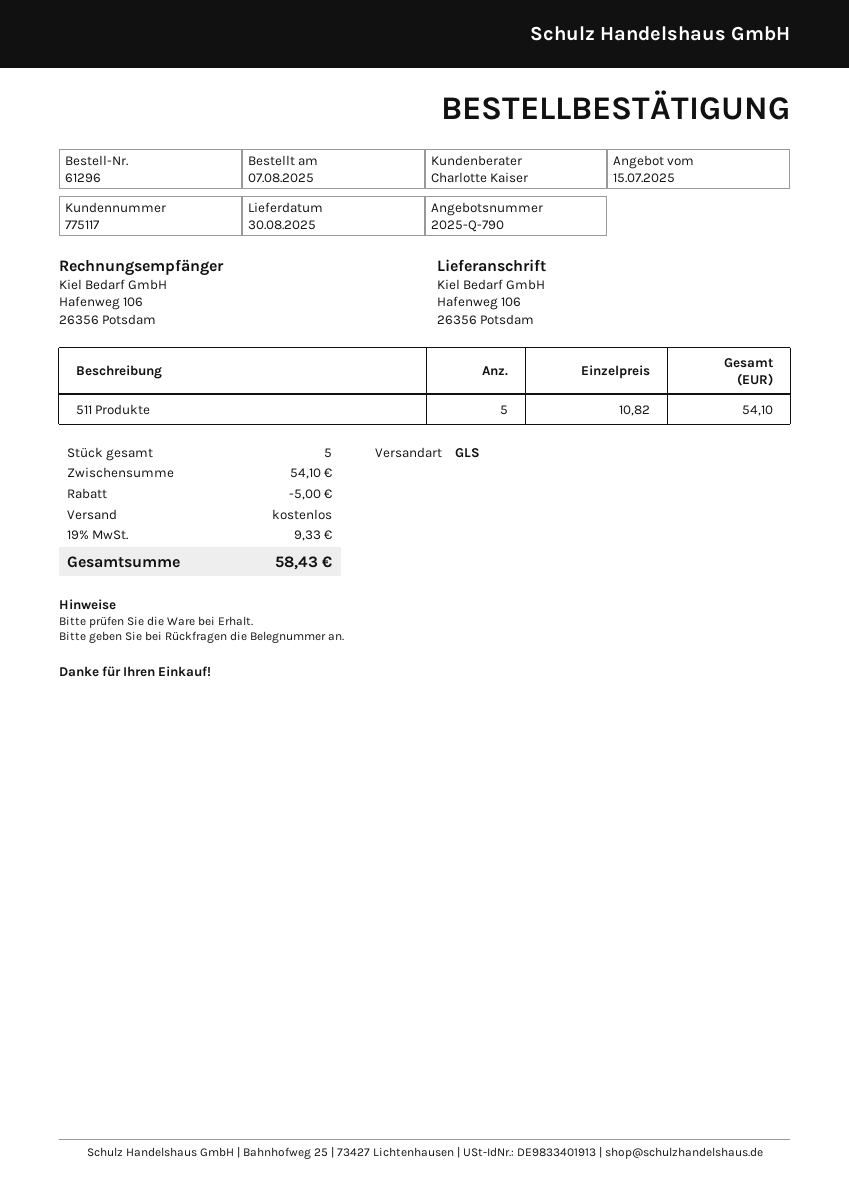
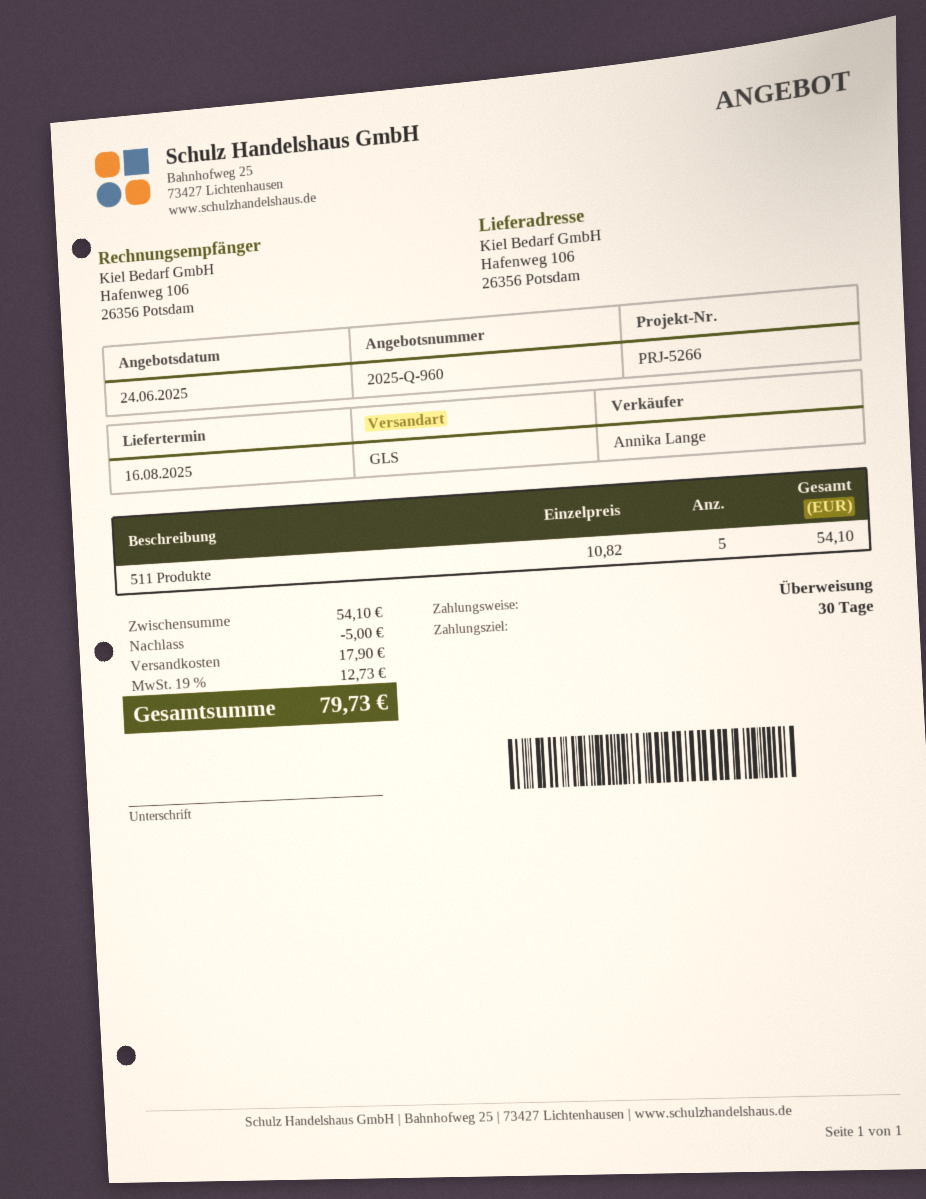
quote number: 2025-Q-790 -> 2025-Q-960
quote date: 2025-07-15 -> 2025-06-24
delivery date: 2025-08-30 -> 2025-08-16
sales rep: Charlotte Kaiser -> Annika Lange
shipping: 0.00 -> 17.90
tax: 19% = 9.33 -> 19% = 12.73
total: 58.43 -> 79.73

